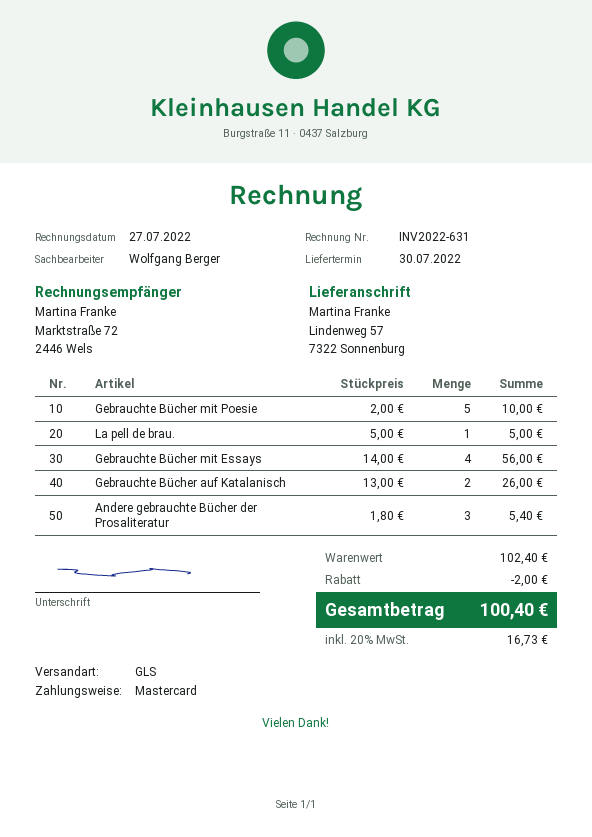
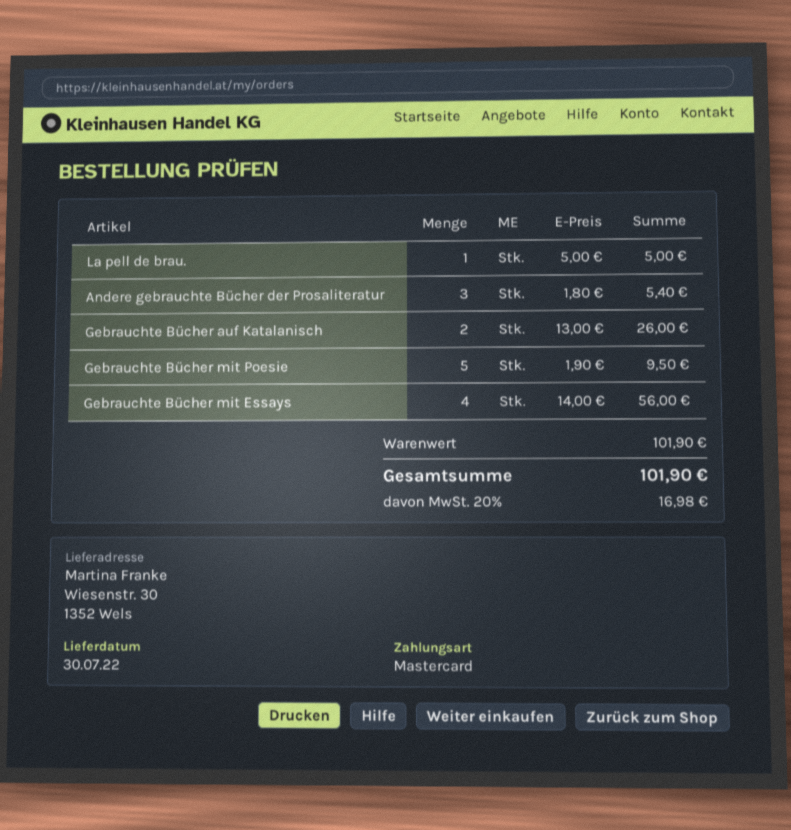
ship to: Lindenweg 57, 7322 Sonnenburg -> Wiesenstr. 30, 1352 Wels
Gebrauchte Bücher mit Poesie: 5 x 2.00 = 10.00 -> 5 x 1.90 = 9.50
subtotal: 102.40 -> 101.90
discount: 2.00 -> none
tax: 20% = 16.73 -> 20% = 16.98
total: 100.40 -> 101.90

